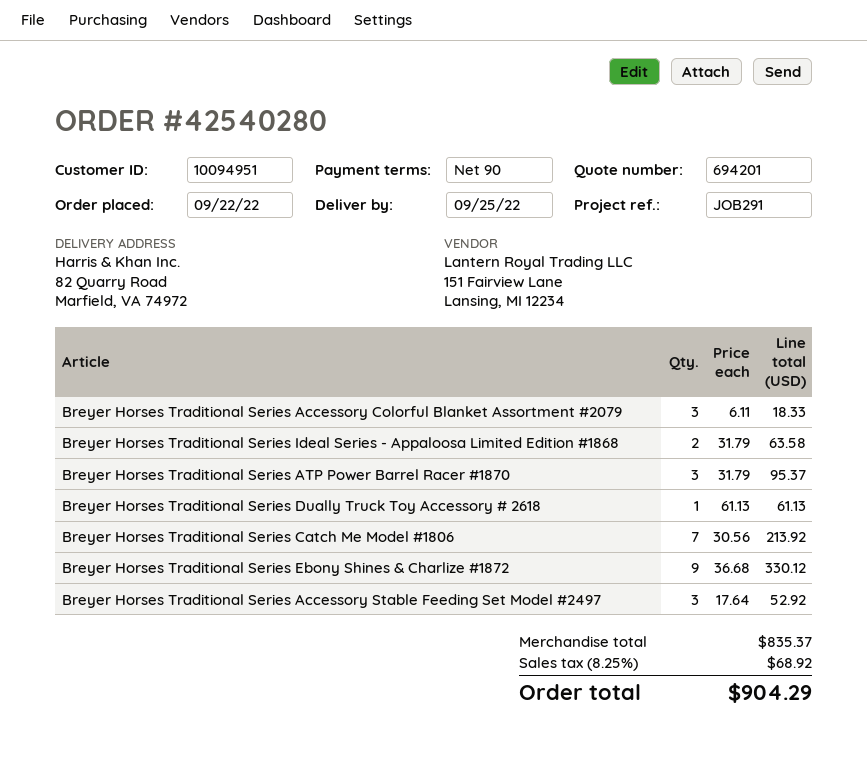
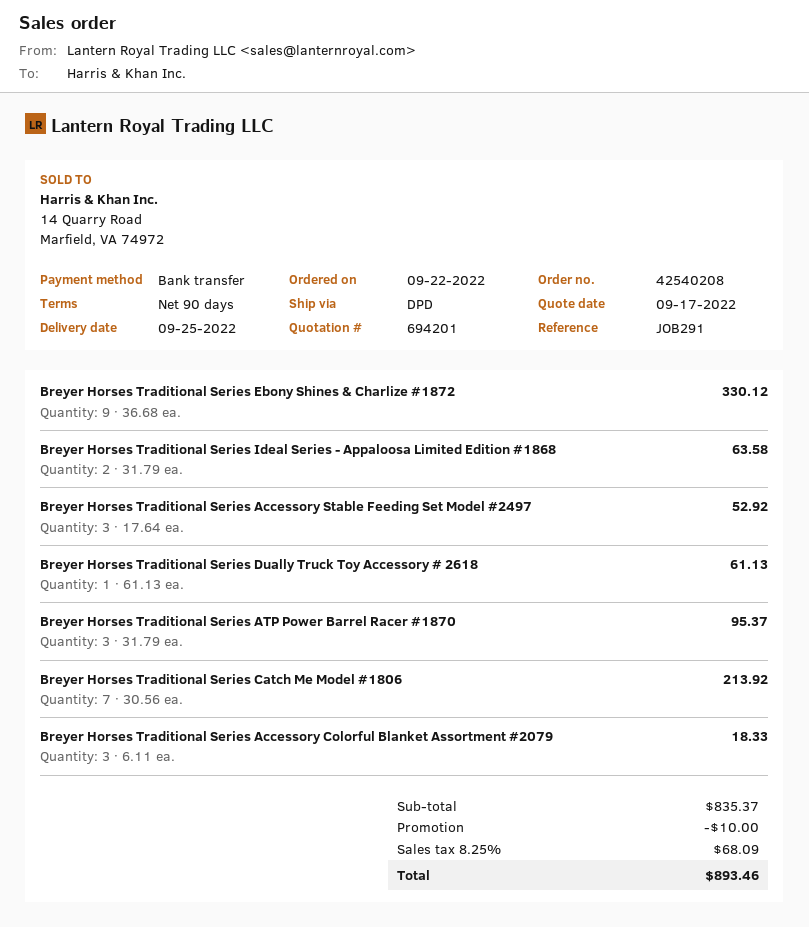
order number: 42540280 -> 42540208
discount: none -> 10.00
tax: 8.25% = 68.92 -> 8.25% = 68.09
total: 904.29 -> 893.46

